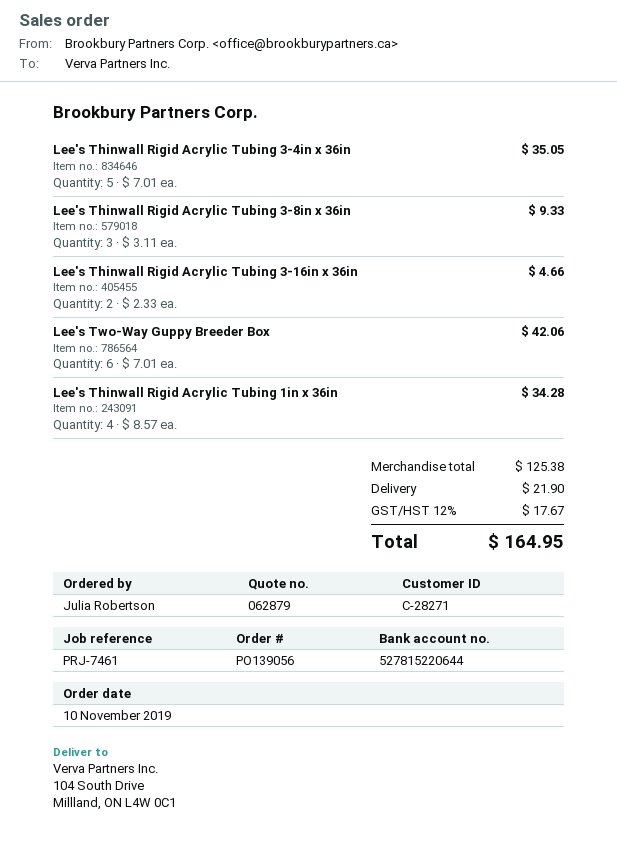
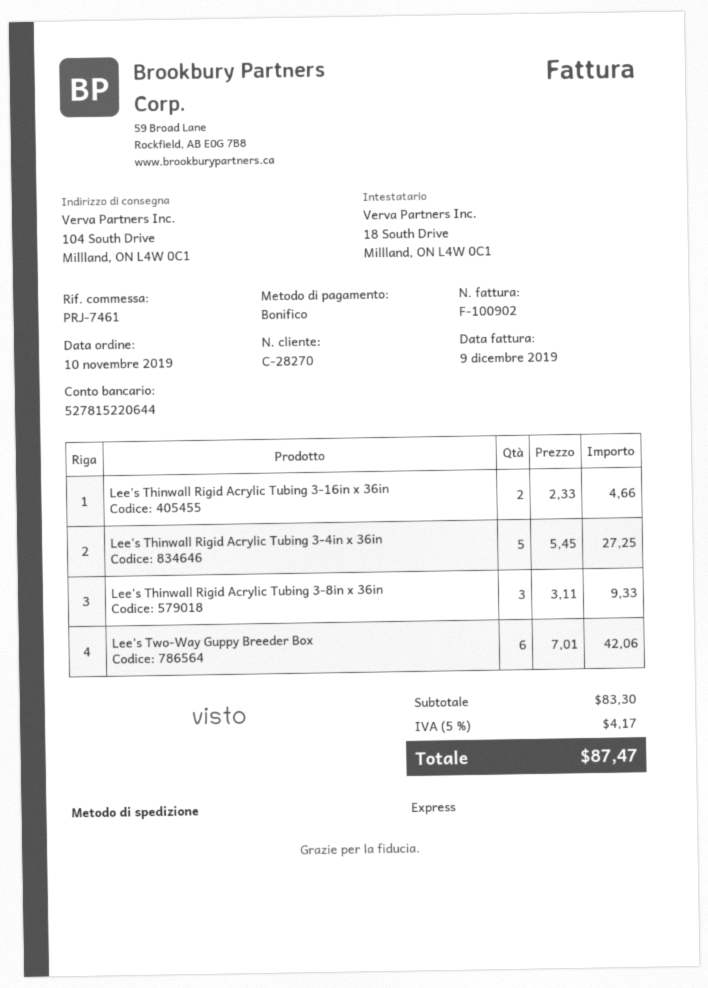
customer number: C-28271 -> C-28270
Lee's Thinwall Rigid Acrylic Tubing 3-4in x 36in: 5 x 7.01 = 35.05 -> 5 x 5.45 = 27.25
Lee's Thinwall Rigid Acrylic Tubing 1in x 36in: 4 x 8.57 = 34.28 -> none
subtotal: 125.38 -> 83.30
shipping: 21.90 -> none
tax: 12% = 17.67 -> 5% = 4.17
total: 164.95 -> 87.47

